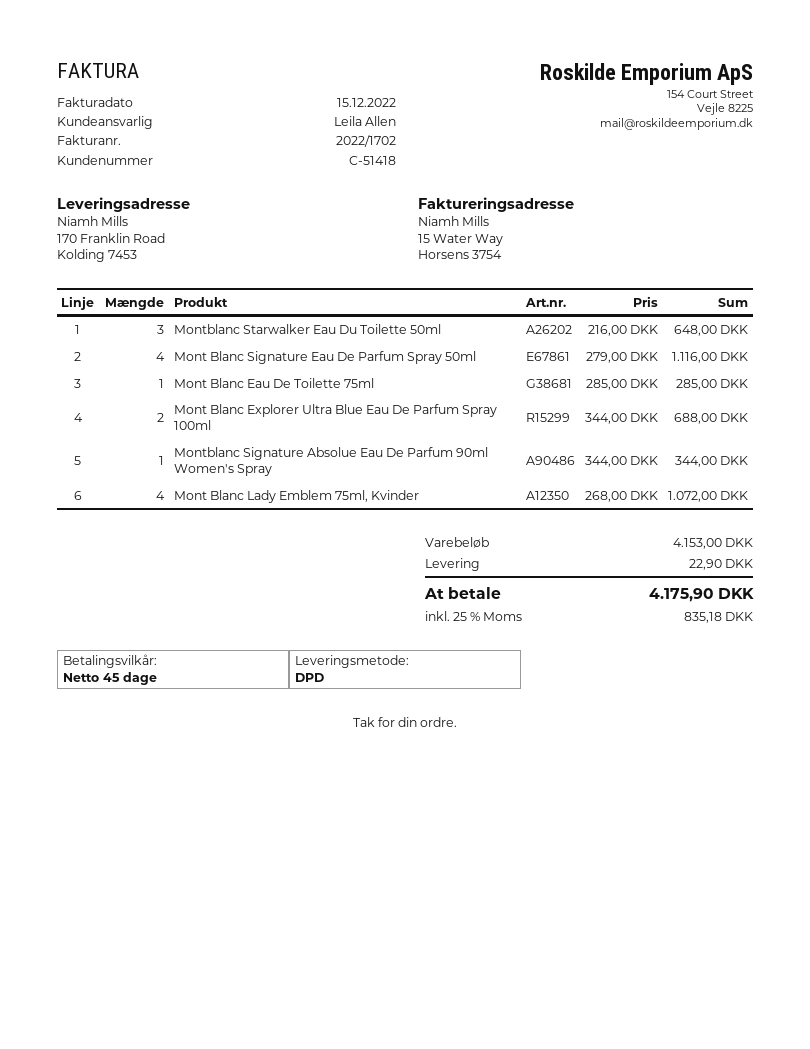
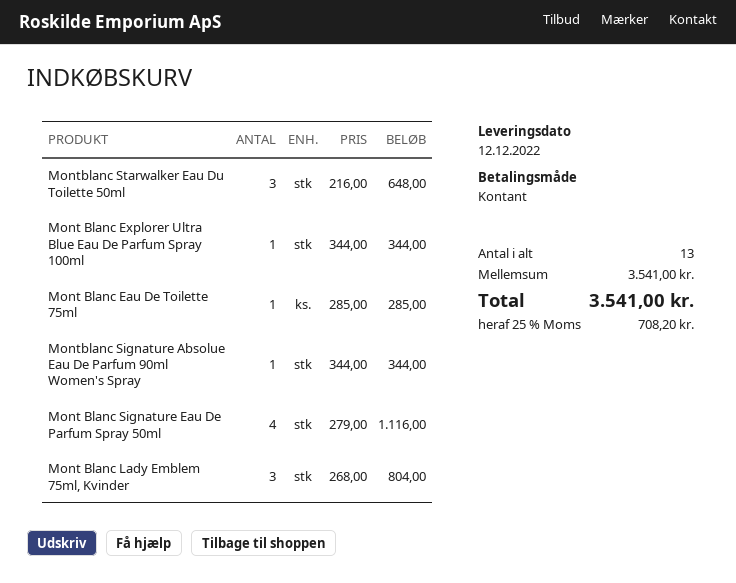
Mont Blanc Explorer Ultra Blue Eau De Parfum Spray 100ml: 2 x 344.00 = 688.00 -> 1 x 344.00 = 344.00
Mont Blanc Lady Emblem 75ml, Kvinder: 4 x 268.00 = 1072.00 -> 3 x 268.00 = 804.00
subtotal: 4153.00 -> 3541.00
shipping: 22.90 -> none
tax: 25% = 835.18 -> 25% = 708.20
total: 4175.90 -> 3541.00

